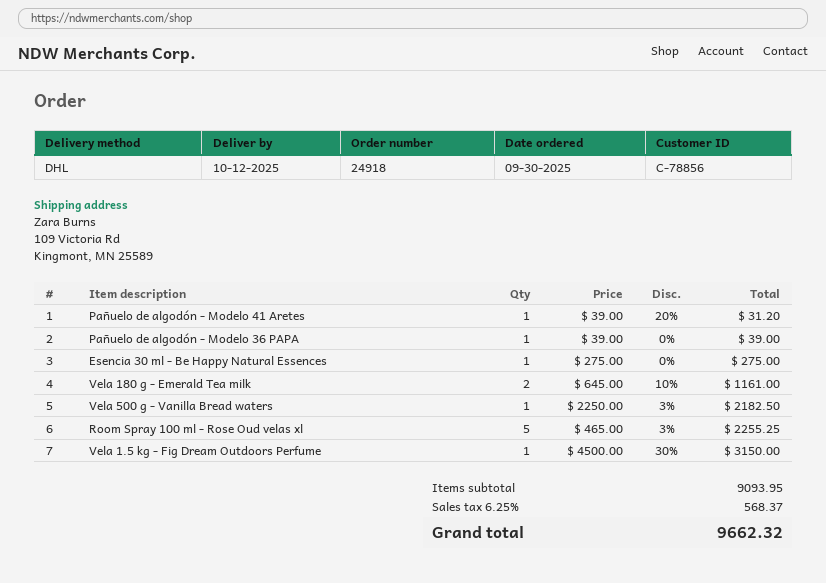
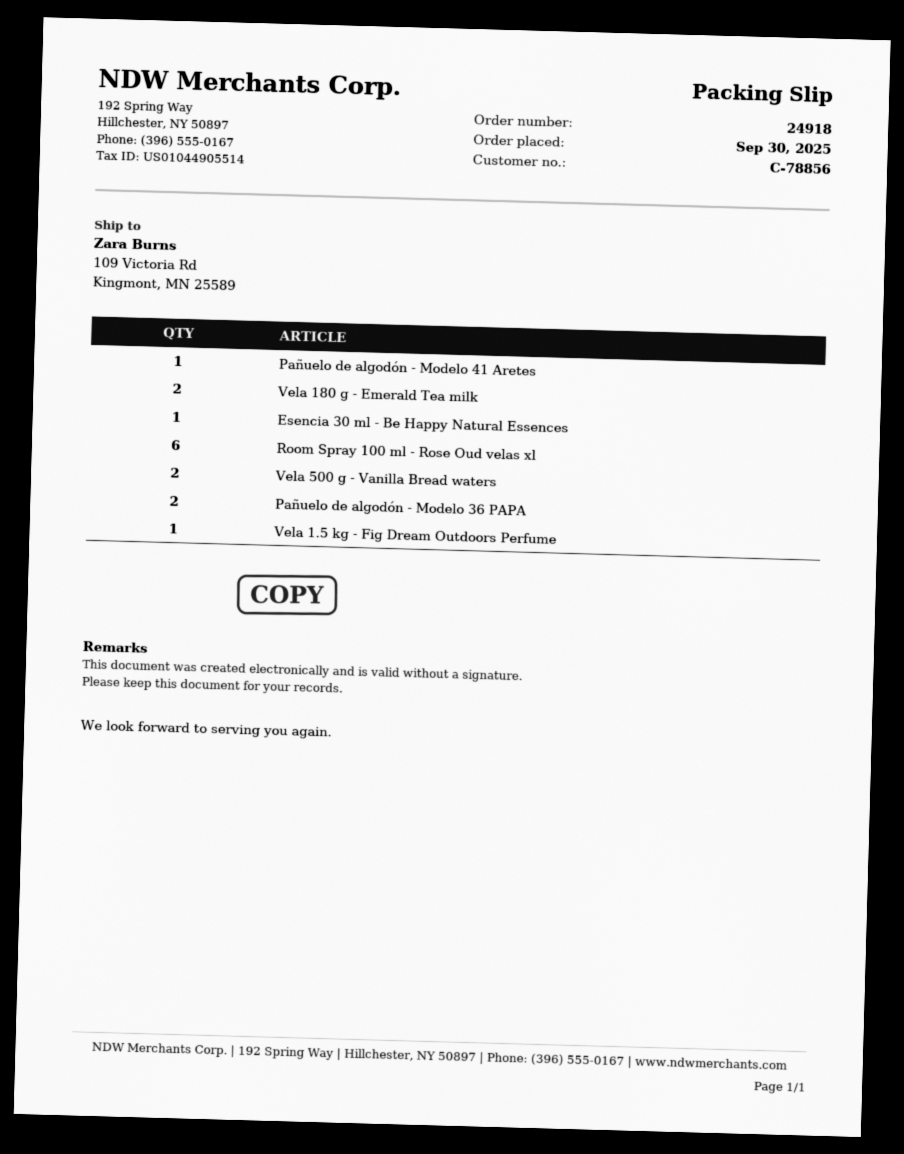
Pañuelo de algodón - Modelo 36 PAPA: 1 -> 2
Vela 500 g - Vanilla Bread waters: 1 -> 2
Room Spray 100 ml - Rose Oud velas xl: 5 -> 6

